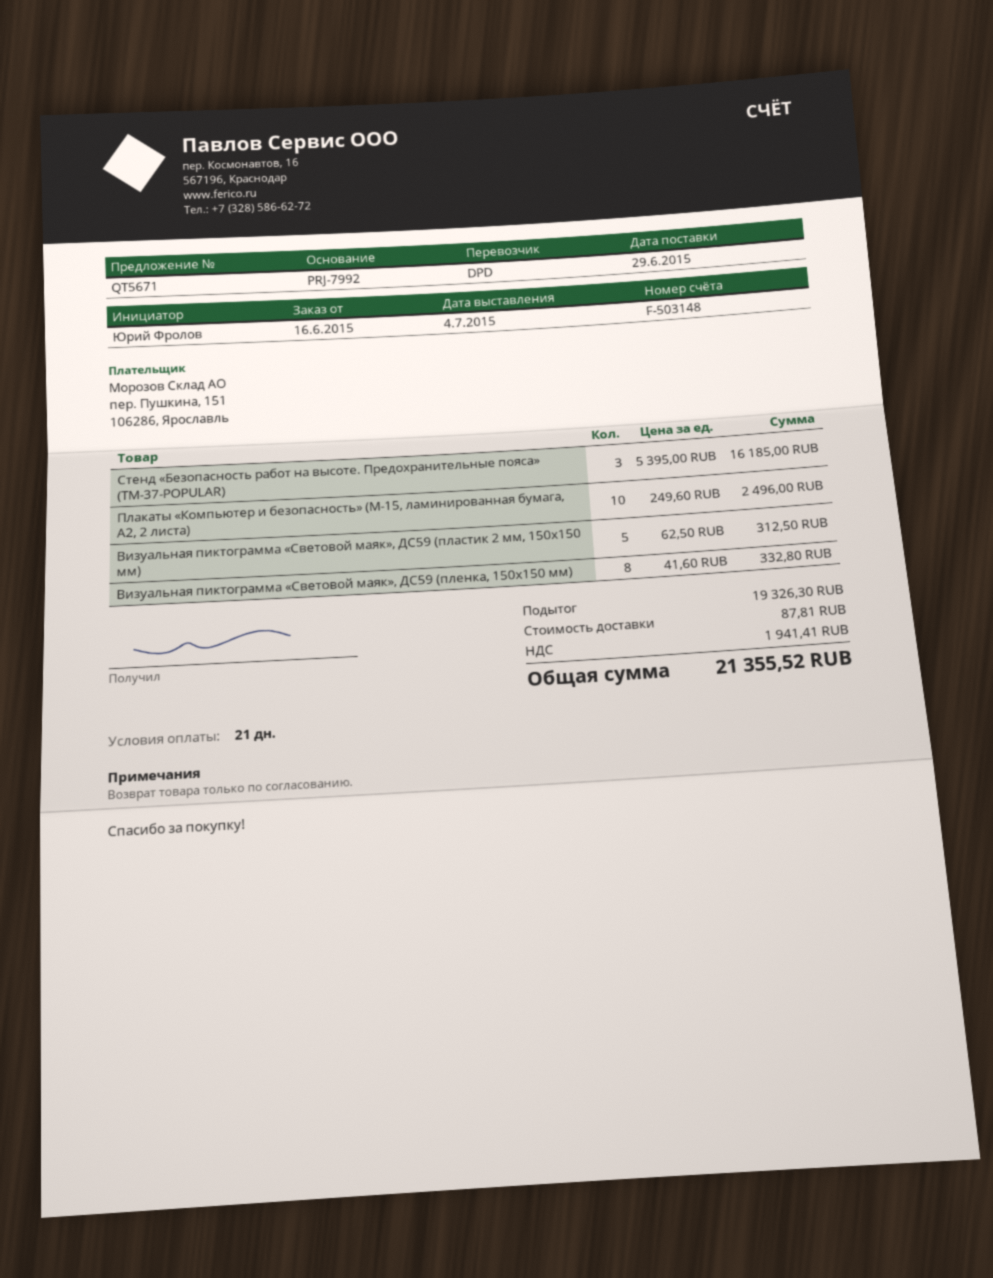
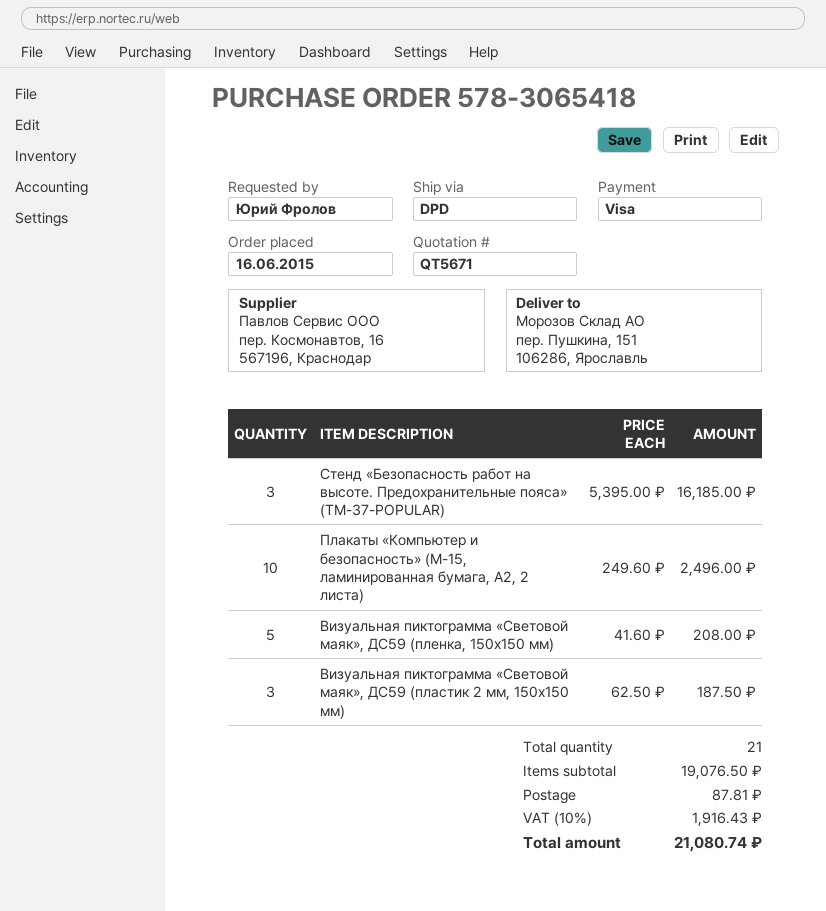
Визуальная пиктограмма «Световой маяк», ДС59 (пластик 2 мм, 150х150 мм): 5 x 62.50 = 312.50 -> 3 x 62.50 = 187.50
Визуальная пиктограмма «Световой маяк», ДС59 (пленка, 150х150 мм): 8 x 41.60 = 332.80 -> 5 x 41.60 = 208.00
subtotal: 19326.30 -> 19076.50
tax: 1941.41 -> 1916.43
total: 21355.52 -> 21080.74

